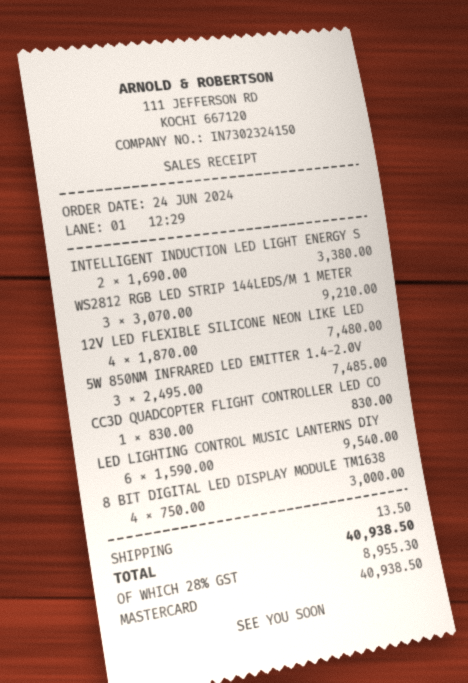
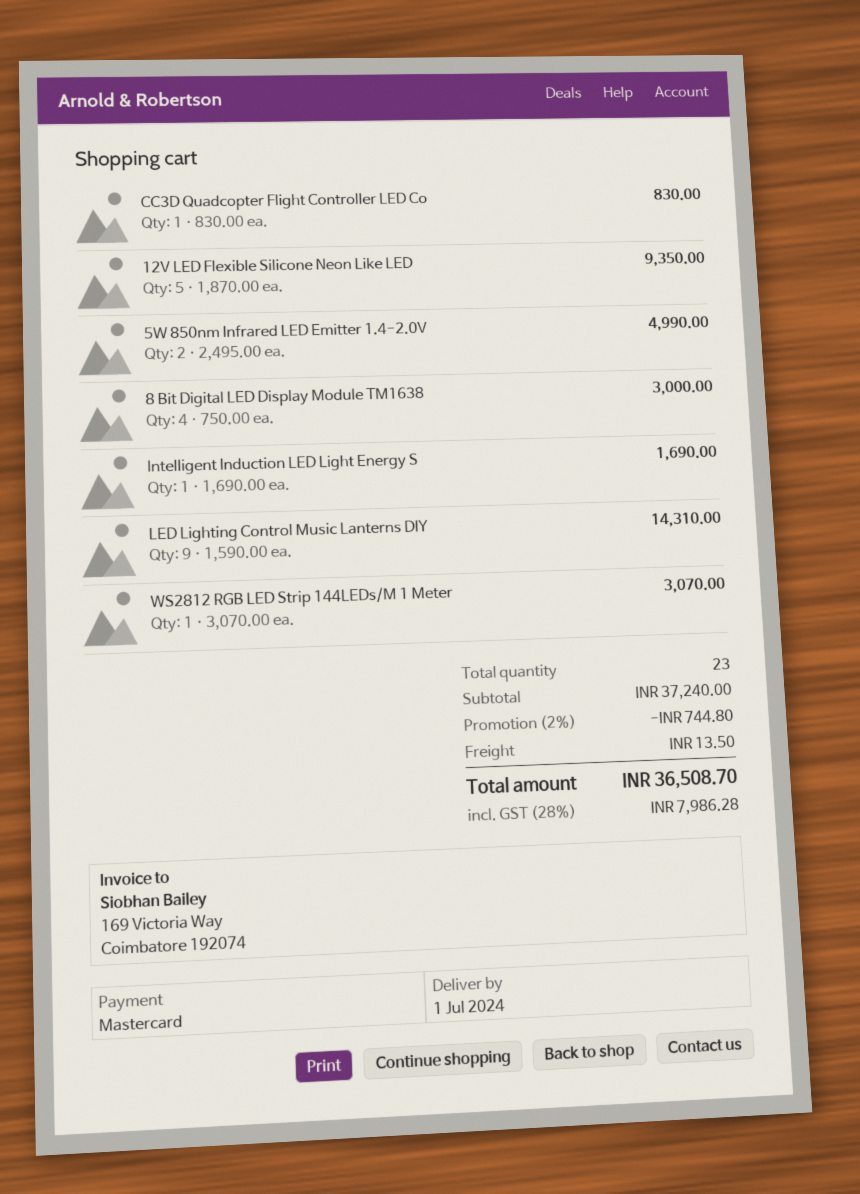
INTELLIGENT INDUCTION LED LIGHT ENERGY S: 2 x 1690.00 = 3380.00 -> 1 x 1690.00 = 1690.00
WS2812 RGB LED STRIP 144LEDS/M 1 METER: 3 x 3070.00 = 9210.00 -> 1 x 3070.00 = 3070.00
12V LED FLEXIBLE SILICONE NEON LIKE LED: 4 x 1870.00 = 7480.00 -> 5 x 1870.00 = 9350.00
5W 850NM INFRARED LED EMITTER 1.4-2.0V: 3 x 2495.00 = 7485.00 -> 2 x 2495.00 = 4990.00
LED LIGHTING CONTROL MUSIC LANTERNS DIY: 6 x 1590.00 = 9540.00 -> 9 x 1590.00 = 14310.00
discount: none -> 2% = 744.80
tax: 28% = 8955.30 -> 28% = 7986.28
total: 40938.50 -> 36508.70

